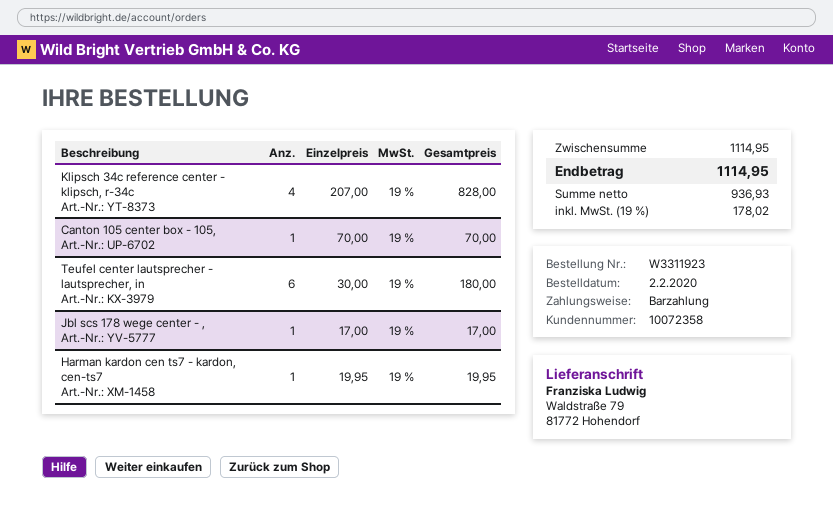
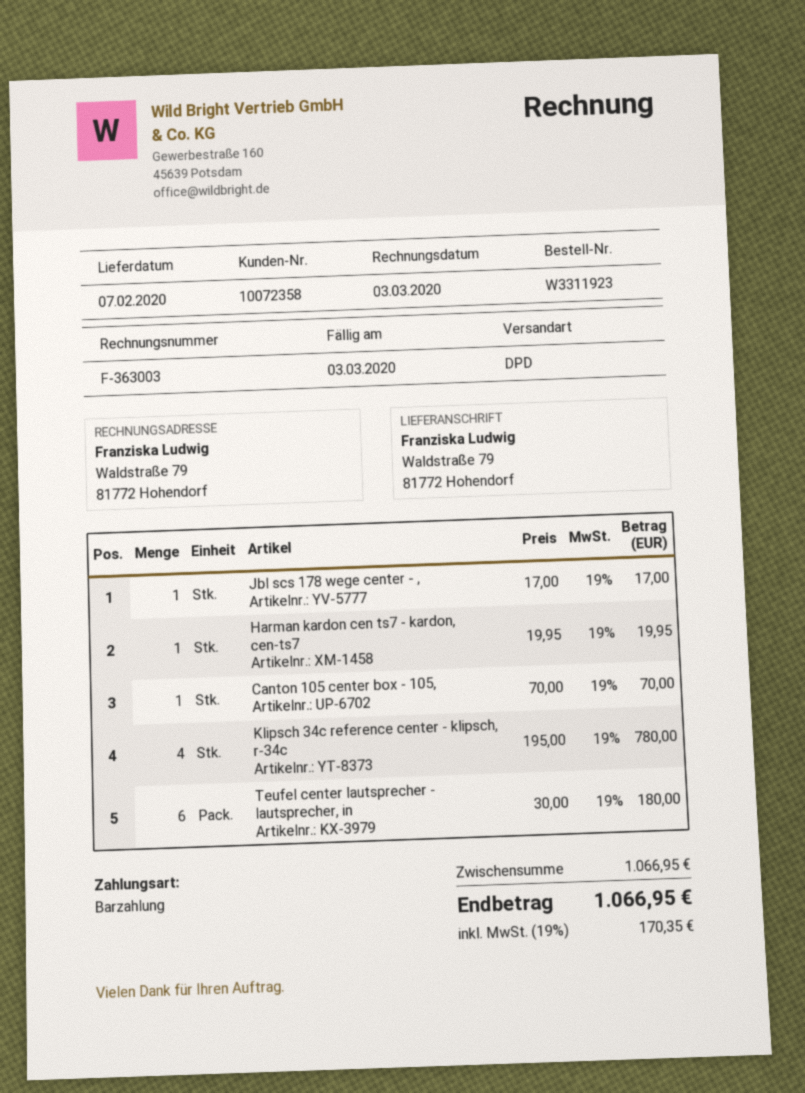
Klipsch 34c reference center - klipsch, r-34c: 4 x 207.00 = 828.00 -> 4 x 195.00 = 780.00
subtotal: 1114.95 -> 1066.95
tax: 19% = 178.02 -> 19% = 170.35
total: 1114.95 -> 1066.95

